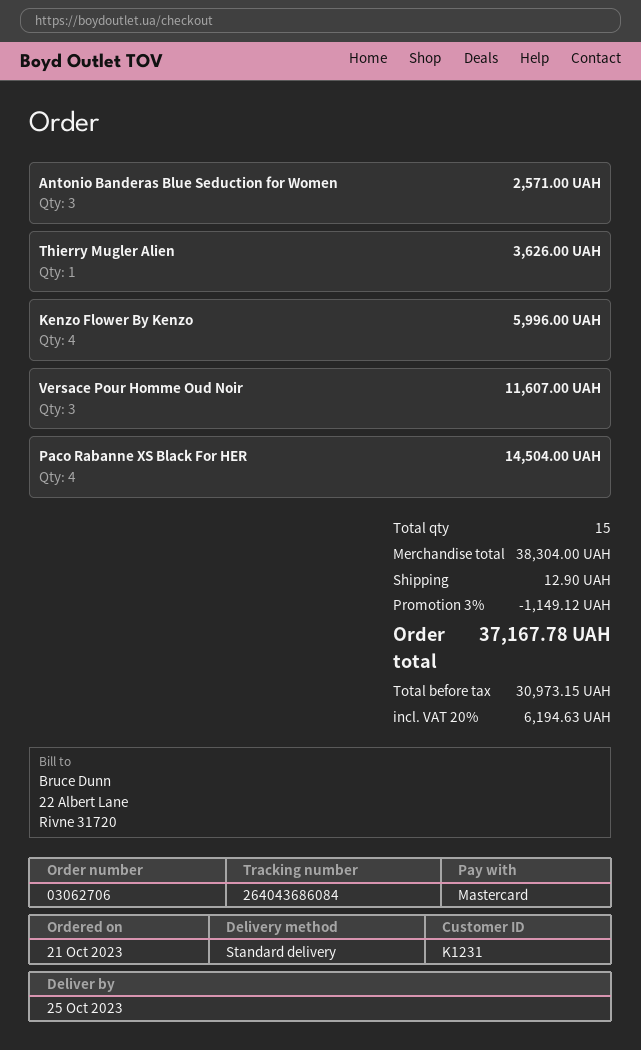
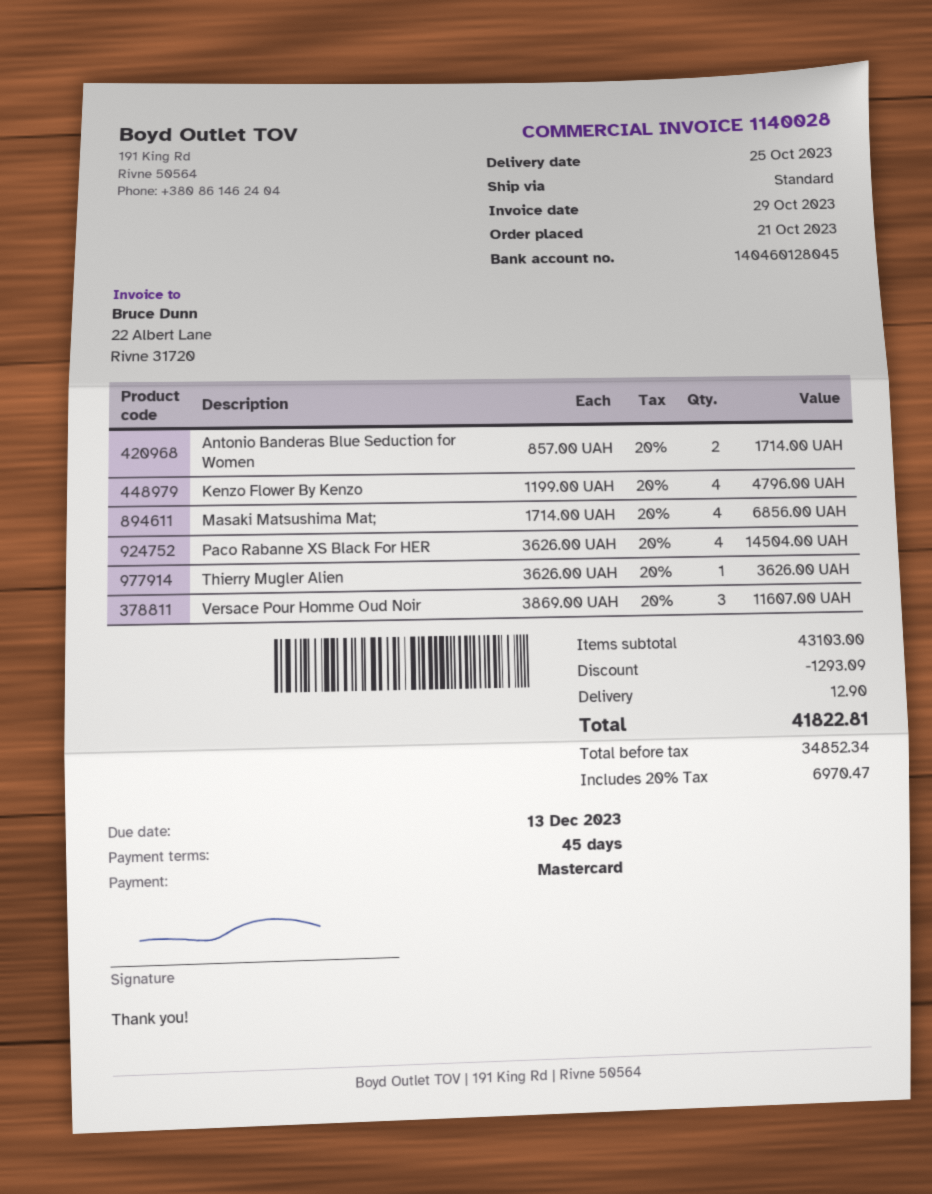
Antonio Banderas Blue Seduction for Women: 3 for 2571.00 -> 2 for 1714.00
Kenzo Flower By Kenzo: 4 for 5996.00 -> 4 for 4796.00
Masaki Matsushima Mat;: none -> 4 for 6856.00
subtotal: 38304.00 -> 43103.00
discount: 1149.12 -> 1293.09
net: 30973.15 -> 34852.34
tax: 20% = 6194.63 -> 20% = 6970.47
total: 37167.78 -> 41822.81

